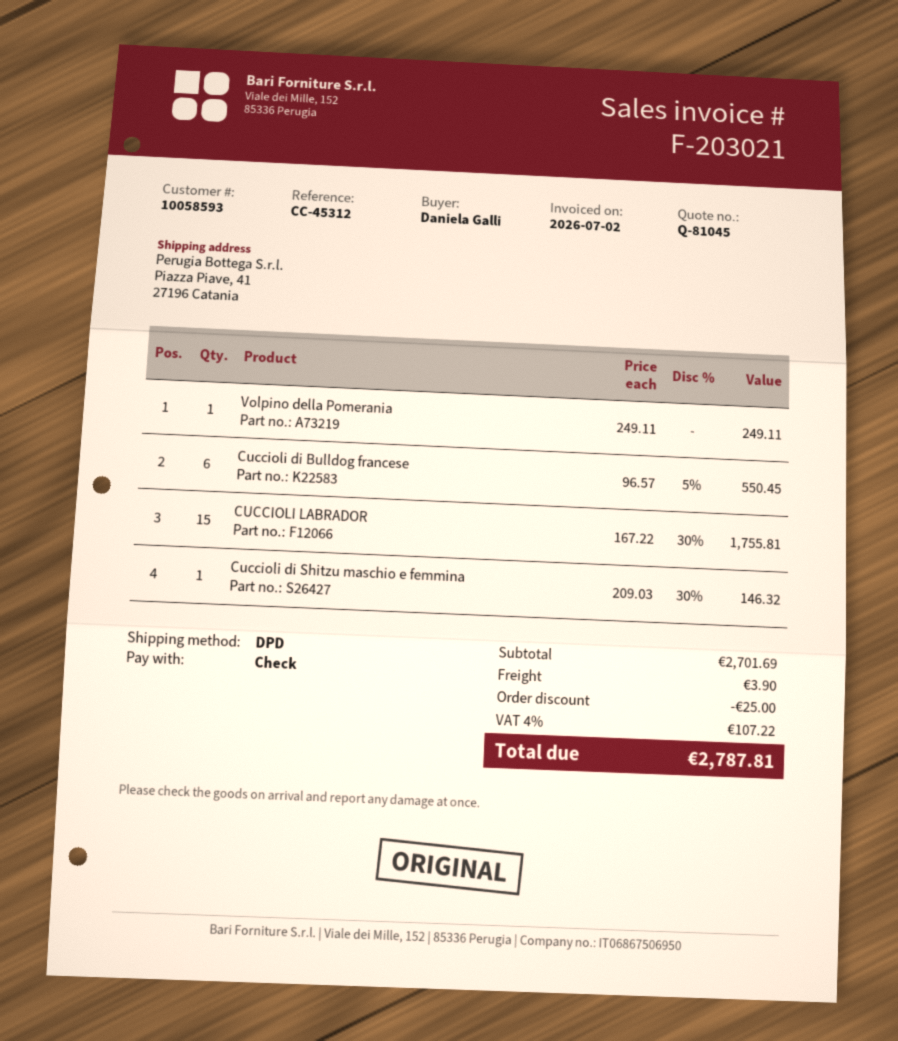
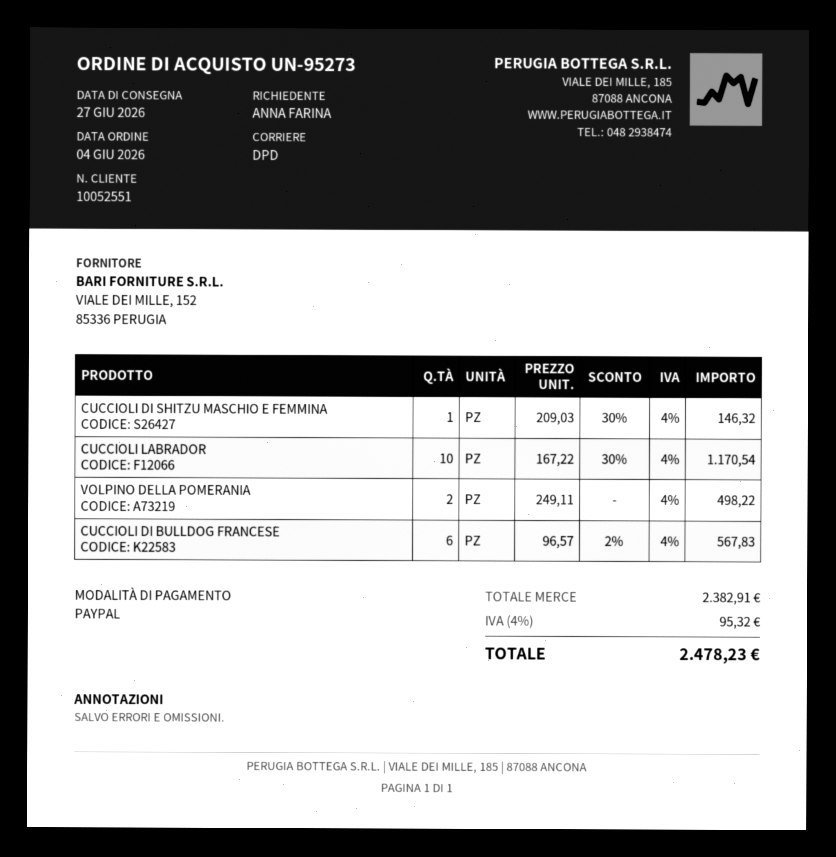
customer number: 10058593 -> 10052551
ordered by: Daniela Galli -> ANNA FARINA
payment method: cheque -> PayPal
Volpino della Pomerania: 1 x 249.11 = 249.11 -> 2 x 249.11 = 498.22
Cuccioli di Bulldog francese: 6 x 96.57 - 5% = 550.45 -> 6 x 96.57 - 2% = 567.83
CUCCIOLI LABRADOR: 15 x 167.22 - 30% = 1755.81 -> 10 x 167.22 - 30% = 1170.54
subtotal: 2701.69 -> 2382.91
discount: 25.00 -> none
shipping: 3.90 -> none
tax: 4% = 107.22 -> 4% = 95.32
total: 2787.81 -> 2478.23

